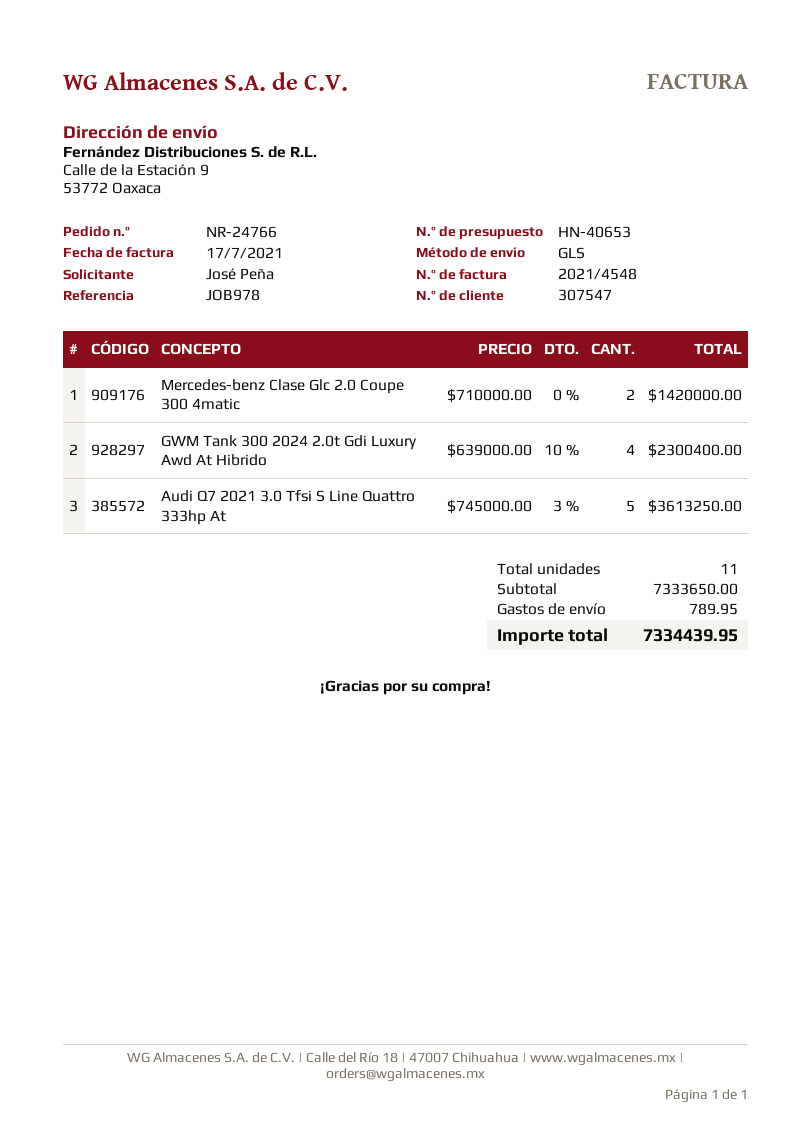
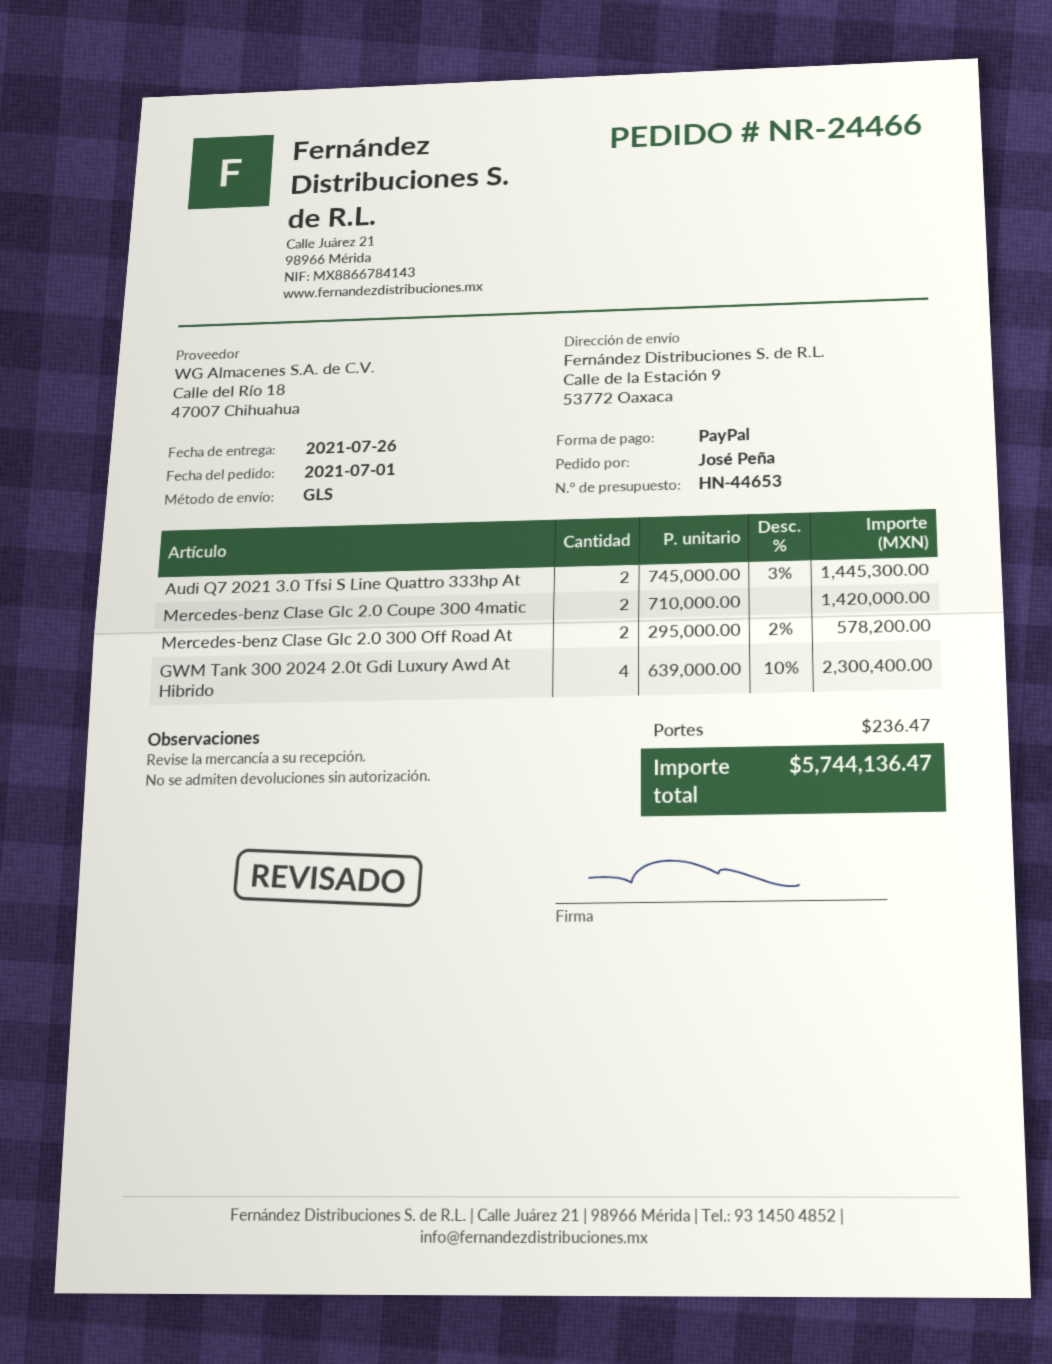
quote number: HN-40653 -> HN-44653
order number: NR-24766 -> NR-24466
Audi Q7 2021 3.0 Tfsi S Line Quattro 333hp At: 5 x 745000.00 - 3% = 3613250.00 -> 2 x 745000.00 - 3% = 1445300.00
Mercedes-benz Clase Glc 2.0 300 Off Road At: none -> 2 x 295000.00 - 2% = 578200.00
shipping: 789.95 -> 236.47
total: 7334439.95 -> 5744136.47

